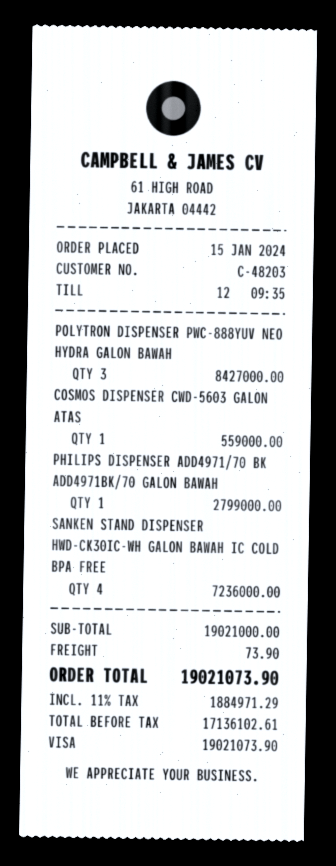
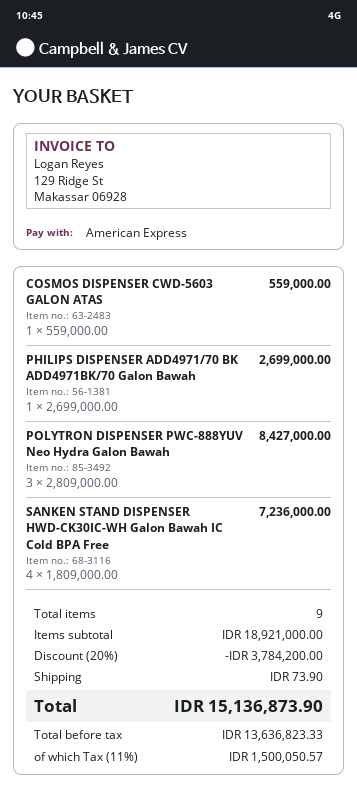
payment method: Visa -> American Express
PHILIPS DISPENSER ADD4971/70 BK ADD4971BK/70 GALON BAWAH: 1 for 2799000.00 -> 1 for 2699000.00
subtotal: 19021000.00 -> 18921000.00
discount: none -> 20% = 3784200.00
net: 17136102.61 -> 13636823.33
tax: 11% = 1884971.29 -> 11% = 1500050.57
total: 19021073.90 -> 15136873.90

